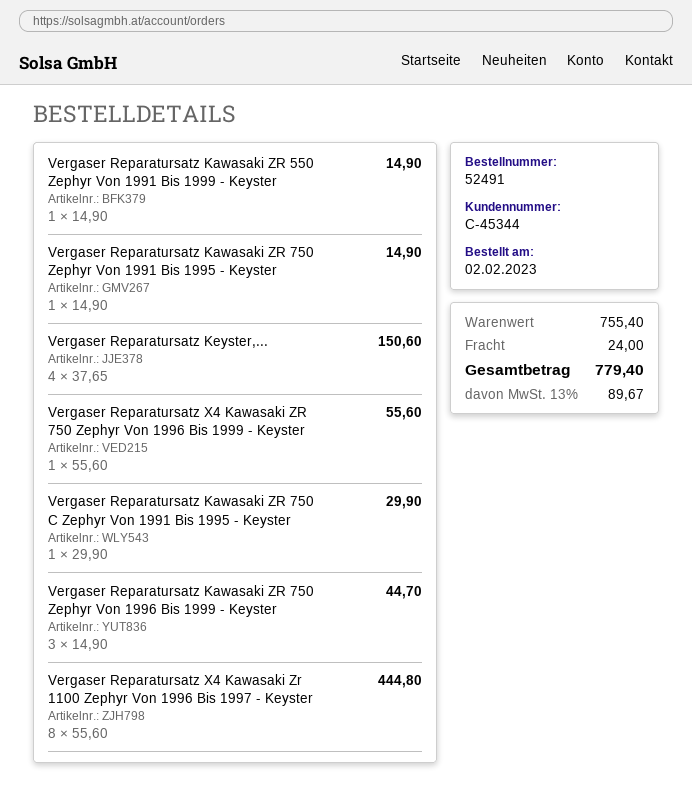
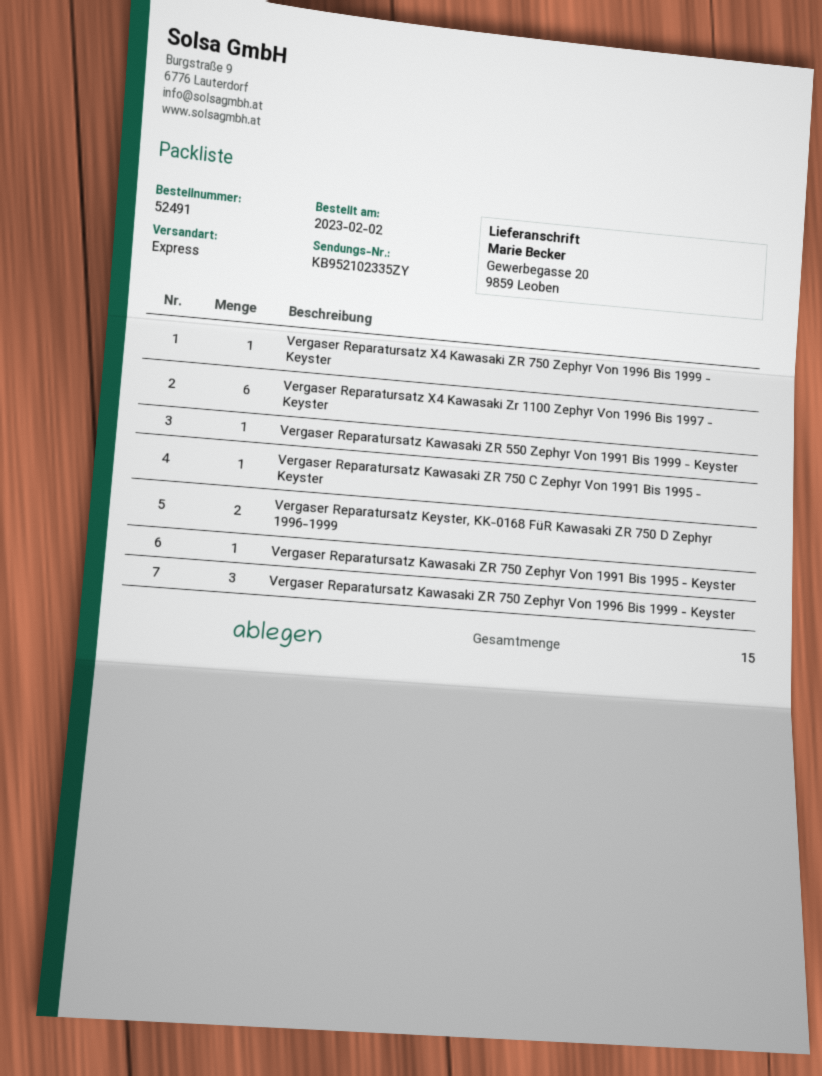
Vergaser Reparatursatz Keyster,...: 4 -> 2
Vergaser Reparatursatz X4 Kawasaki Zr 1100 Zephyr Von 1996 Bis 1997 - Keyster: 8 -> 6

